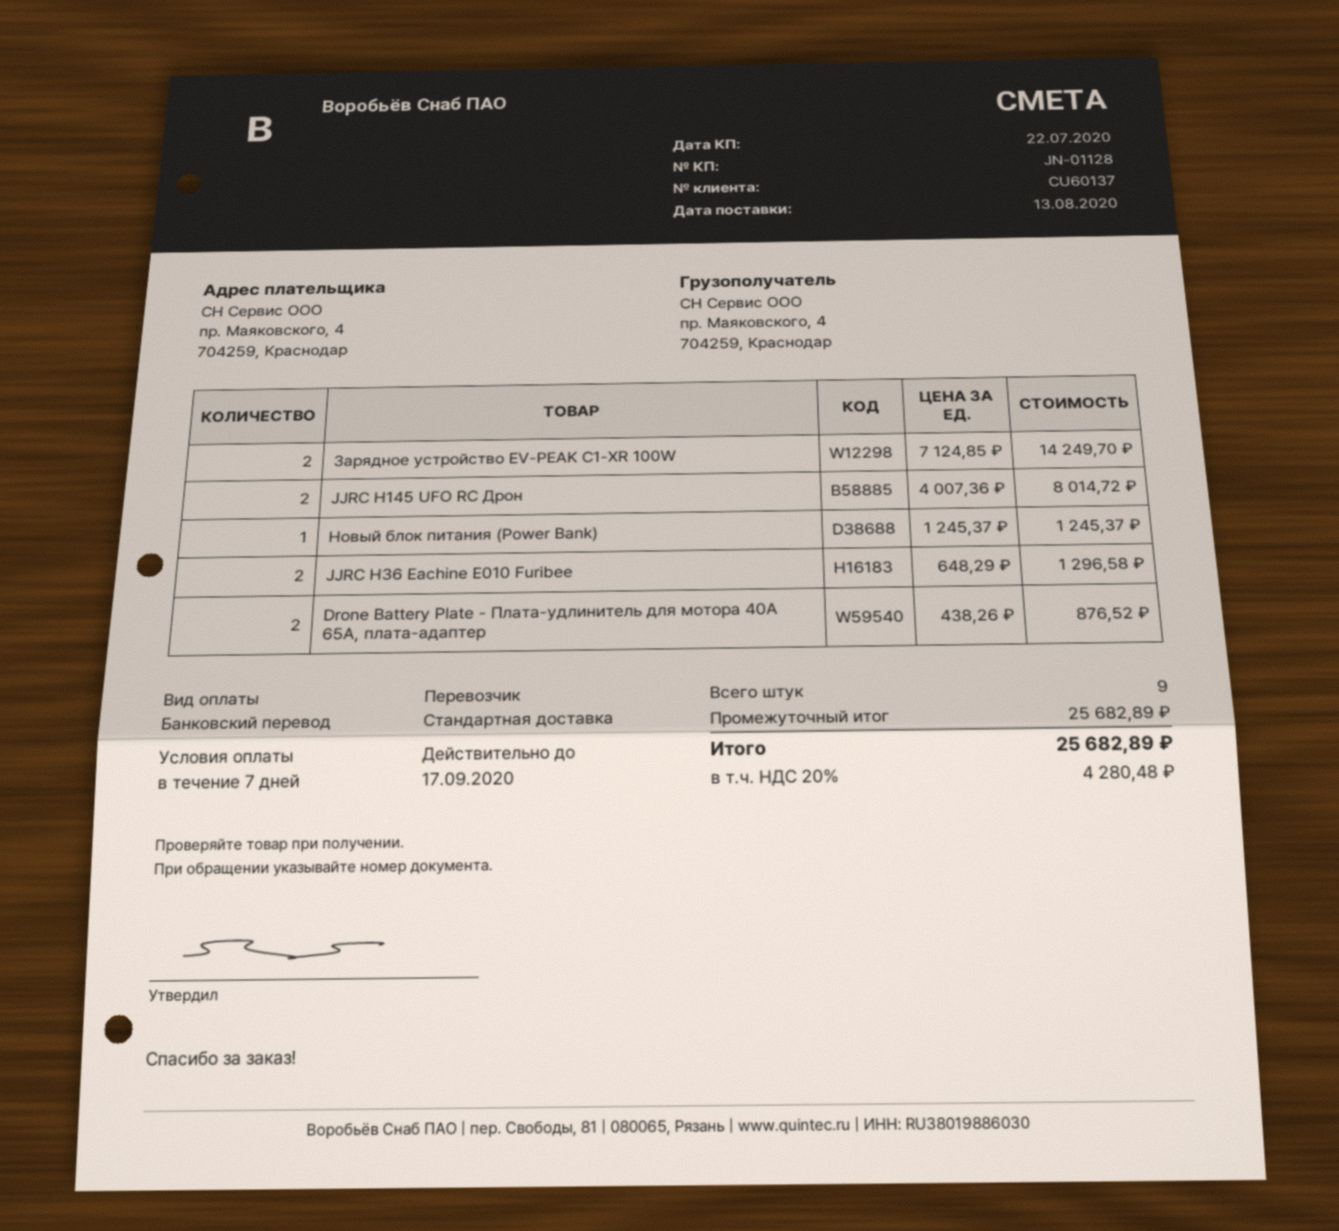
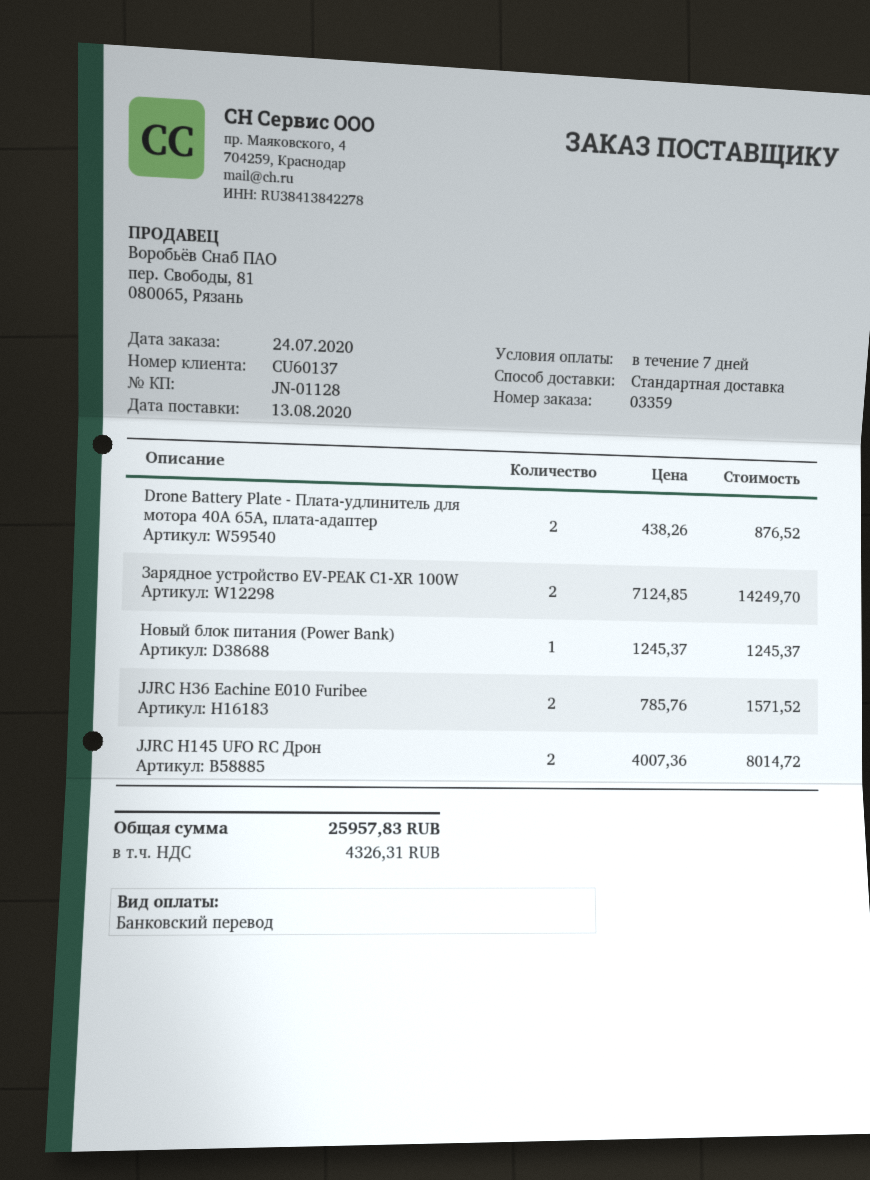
JJRC H36 Eachine E010 Furibee: 2 x 648.29 = 1296.58 -> 2 x 785.76 = 1571.52
tax: 4280.48 -> 4326.31
total: 25682.89 -> 25957.83

